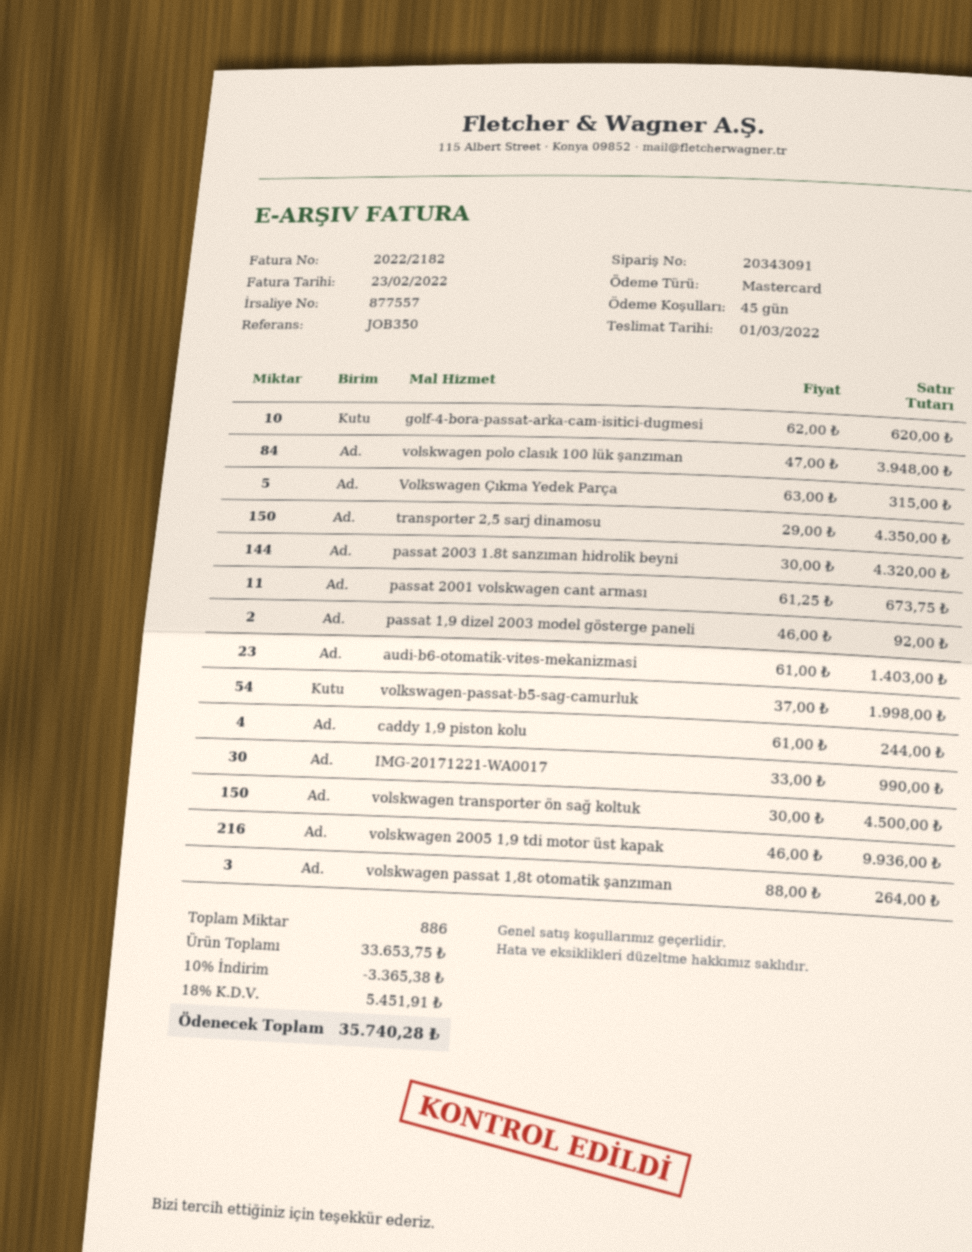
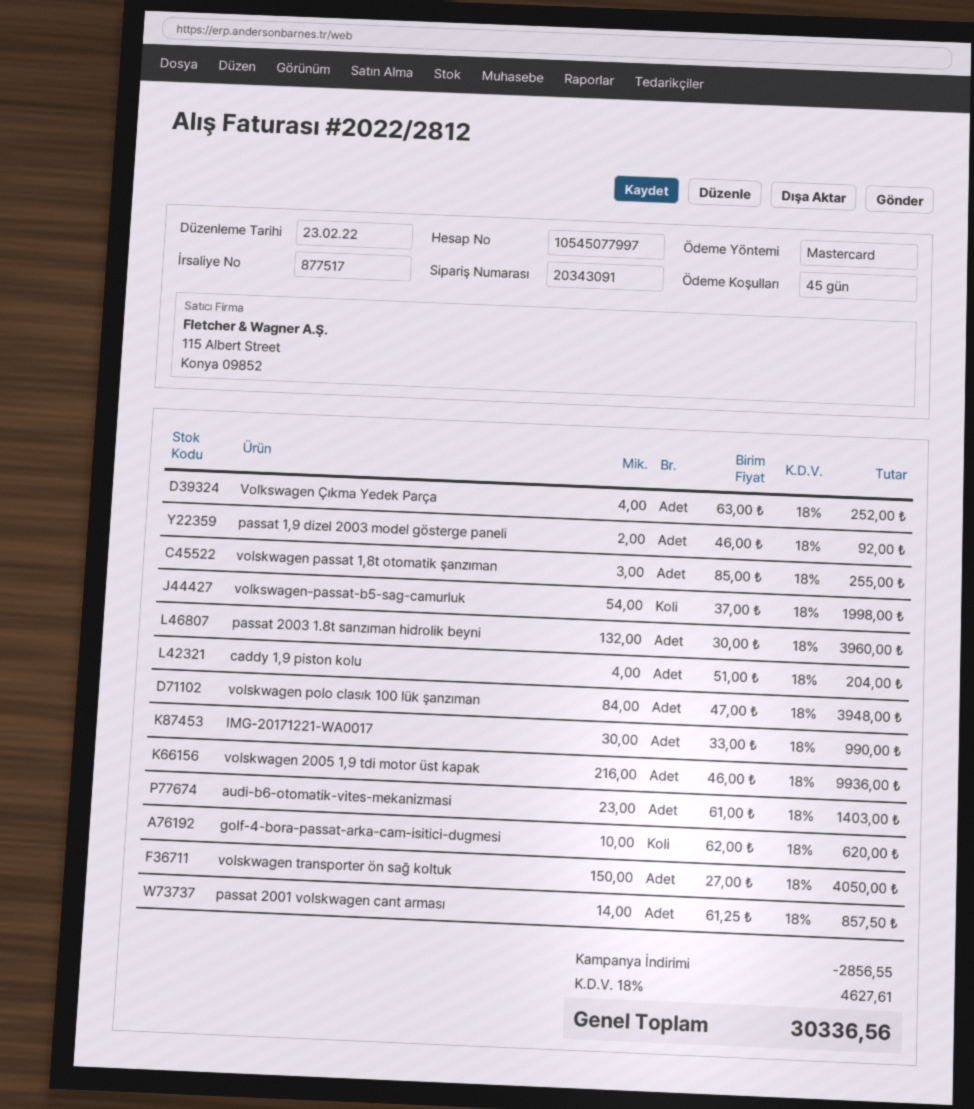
delivery note number: 877557 -> 877517
invoice number: 2022/2182 -> 2022/2812
Volkswagen Çıkma Yedek Parça: 5 x 63.00 = 315.00 -> 4 x 63.00 = 252.00
transporter 2,5 sarj dinamosu: 150 x 29.00 = 4350.00 -> none
passat 2003 1.8t sanzıman hidrolik beyni: 144 x 30.00 = 4320.00 -> 132 x 30.00 = 3960.00
passat 2001 volskwagen cant arması: 11 x 61.25 = 673.75 -> 14 x 61.25 = 857.50
caddy 1,9 piston kolu: 4 x 61.00 = 244.00 -> 4 x 51.00 = 204.00
volskwagen transporter ön sağ koltuk: 150 x 30.00 = 4500.00 -> 150 x 27.00 = 4050.00
volskwagen passat 1,8t otomatik şanzıman: 3 x 88.00 = 264.00 -> 3 x 85.00 = 255.00
discount: 3365.38 -> 2856.55
tax: 18% = 5451.91 -> 18% = 4627.61
total: 35740.28 -> 30336.56

